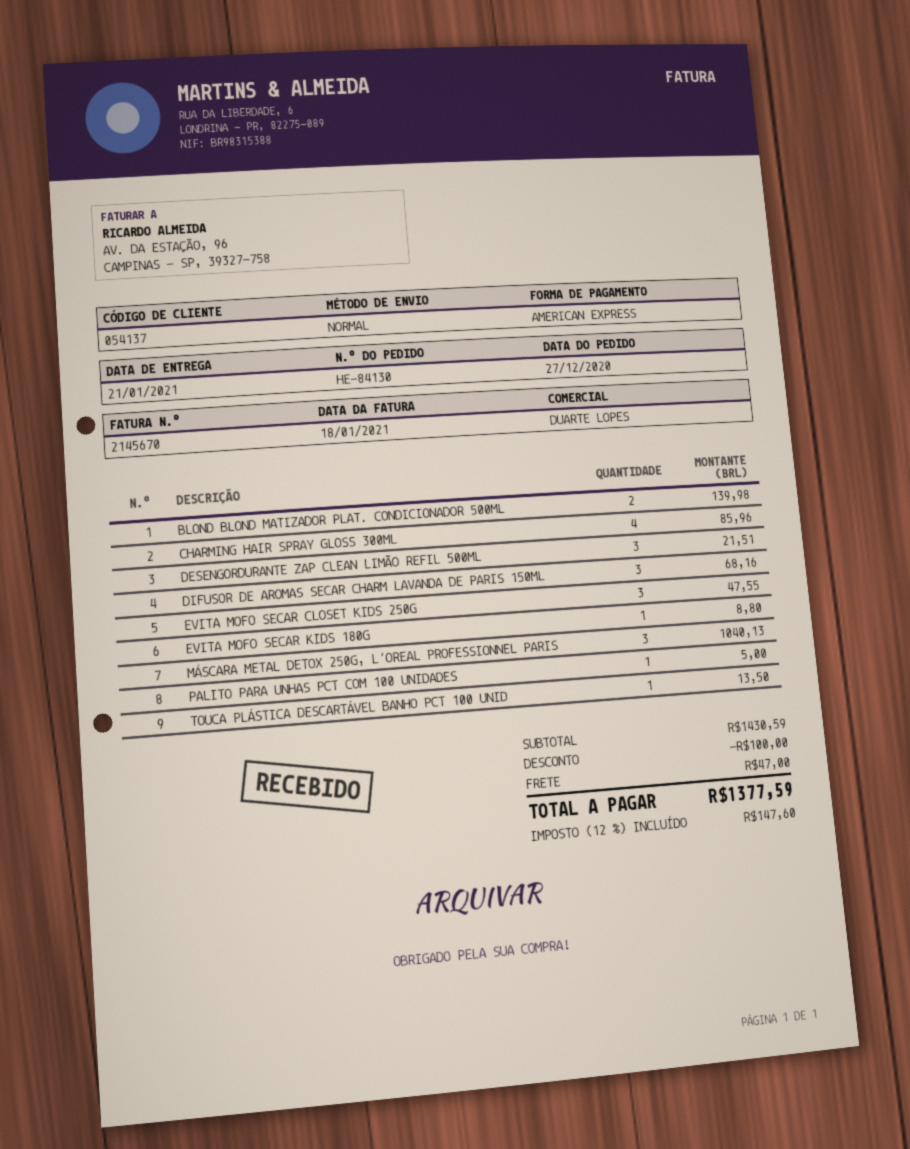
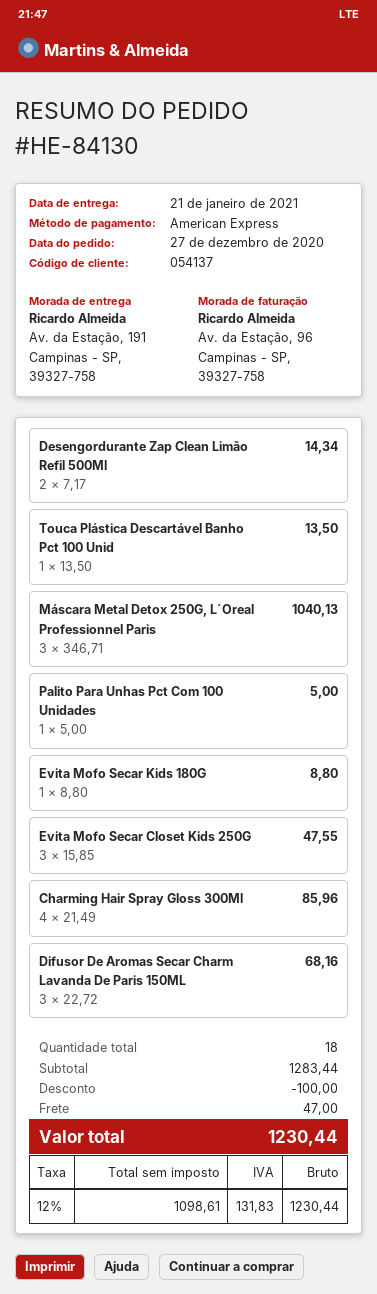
BLOND BLOND MATIZADOR PLAT. CONDICIONADOR 500ML: 2 for 139.98 -> none
DESENGORDURANTE ZAP CLEAN LIMÃO REFIL 500ML: 3 for 21.51 -> 2 for 14.34
subtotal: 1430.59 -> 1283.44
tax: 12% = 147.60 -> 12% = 131.83
total: 1377.59 -> 1230.44

